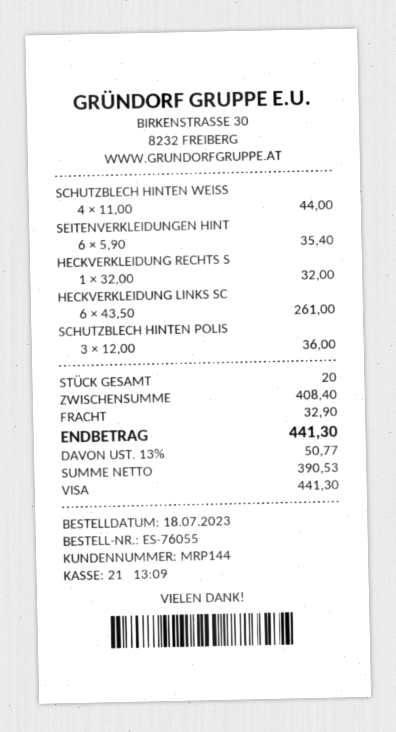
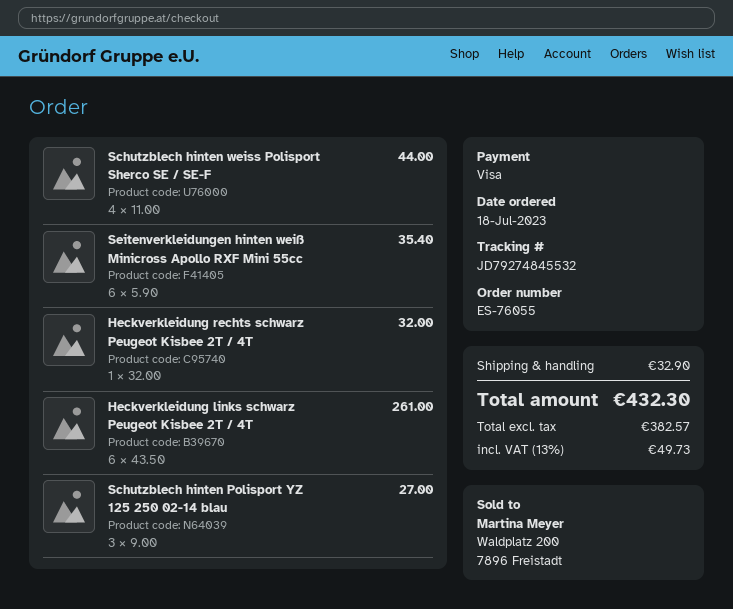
SCHUTZBLECH HINTEN POLIS: 3 x 12.00 = 36.00 -> 3 x 9.00 = 27.00
net: 390.53 -> 382.57
tax: 13% = 50.77 -> 13% = 49.73
total: 441.30 -> 432.30

